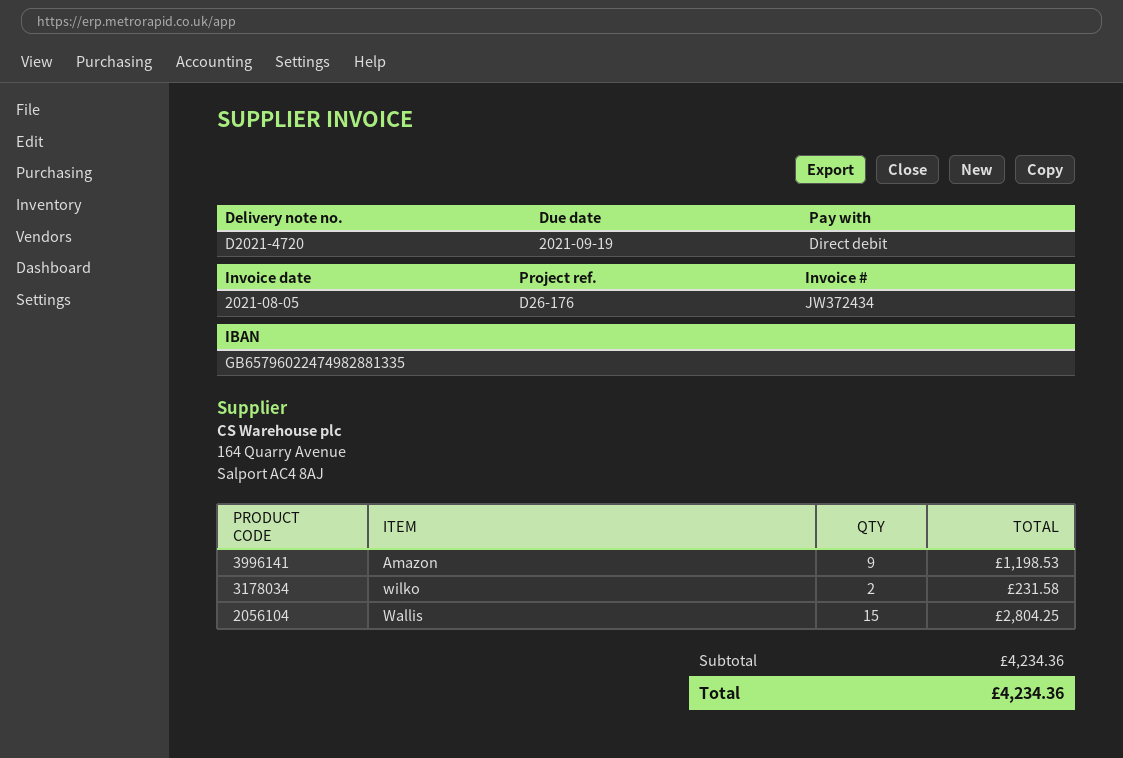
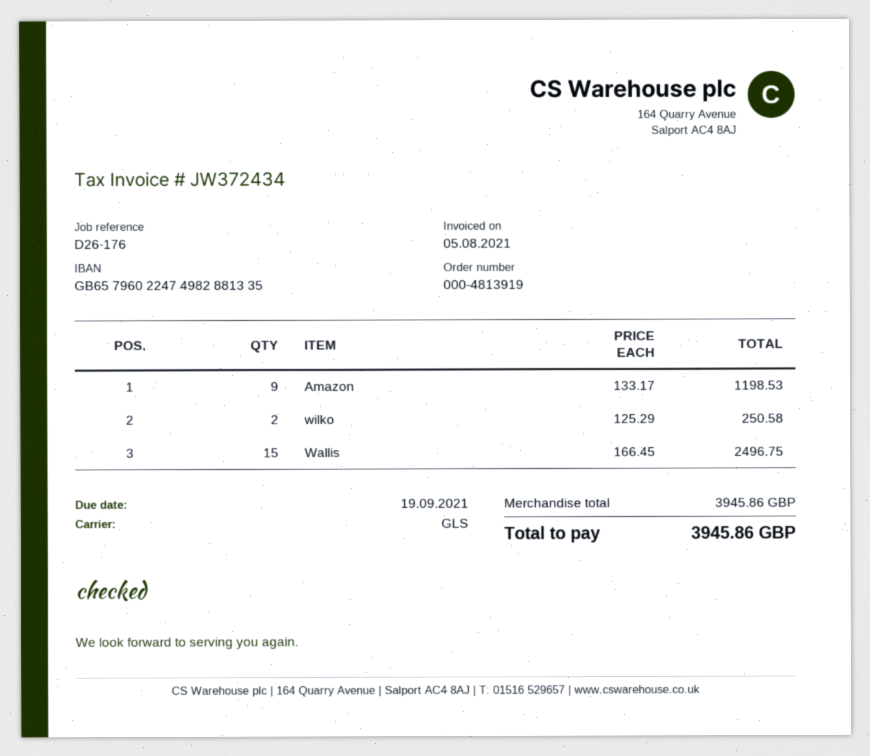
wilko: 2 for 231.58 -> 2 for 250.58
Wallis: 15 for 2804.25 -> 15 for 2496.75
subtotal: 4234.36 -> 3945.86
total: 4234.36 -> 3945.86

